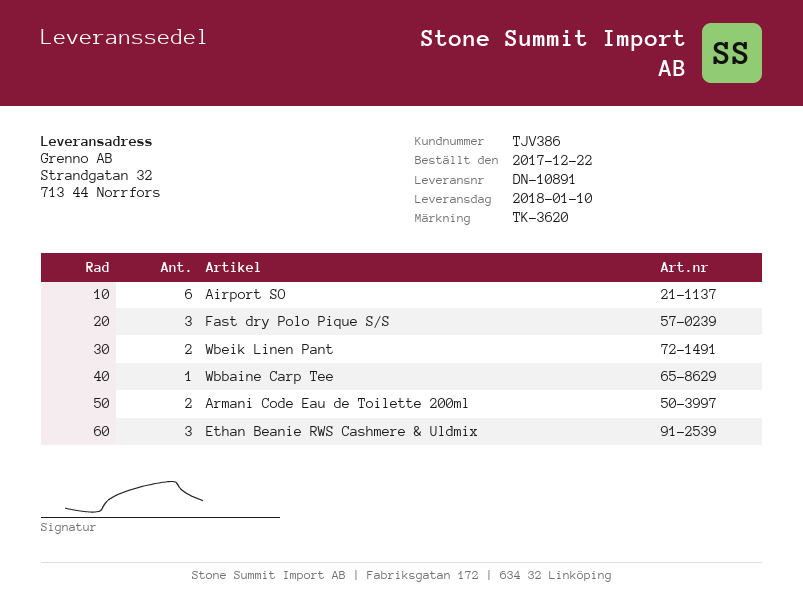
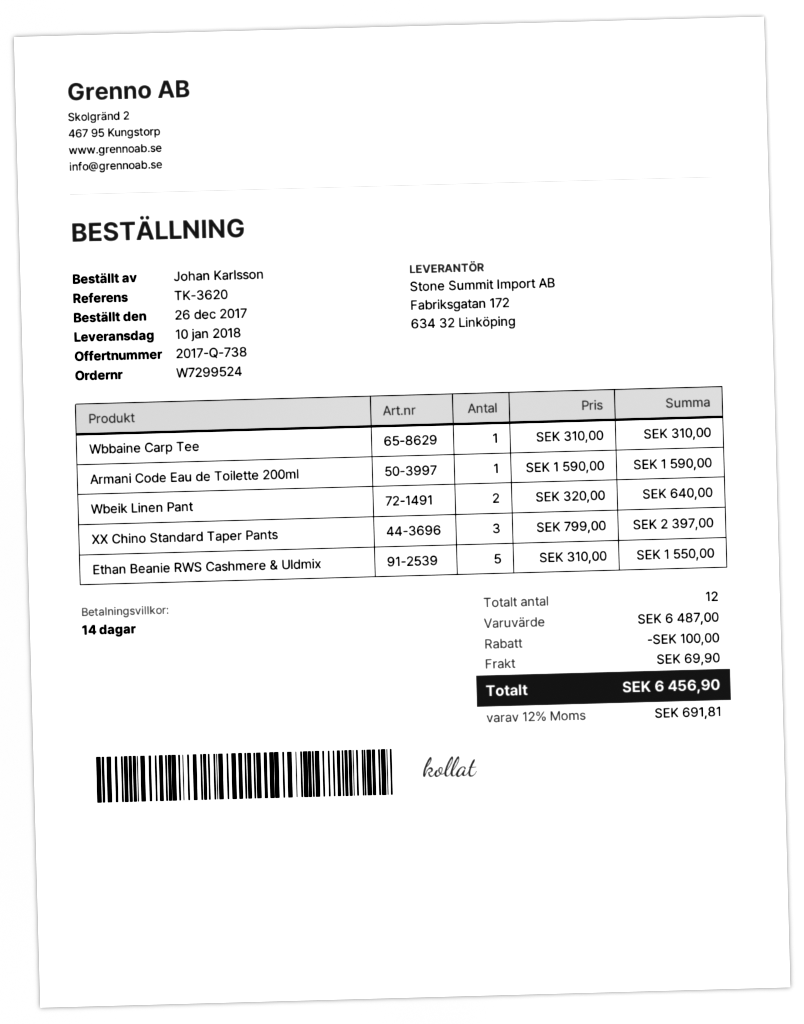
order date: 2017-12-22 -> 2017-12-26
Airport SO: 6 -> none
Fast dry Polo Pique S/S: 3 -> none
Armani Code Eau de Toilette 200ml: 2 -> 1
Ethan Beanie RWS Cashmere & Uldmix: 3 -> 5
XX Chino Standard Taper Pants: none -> 3

